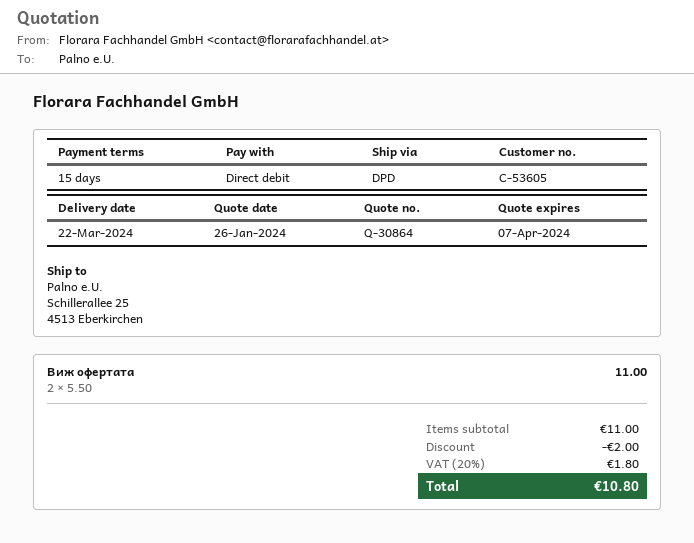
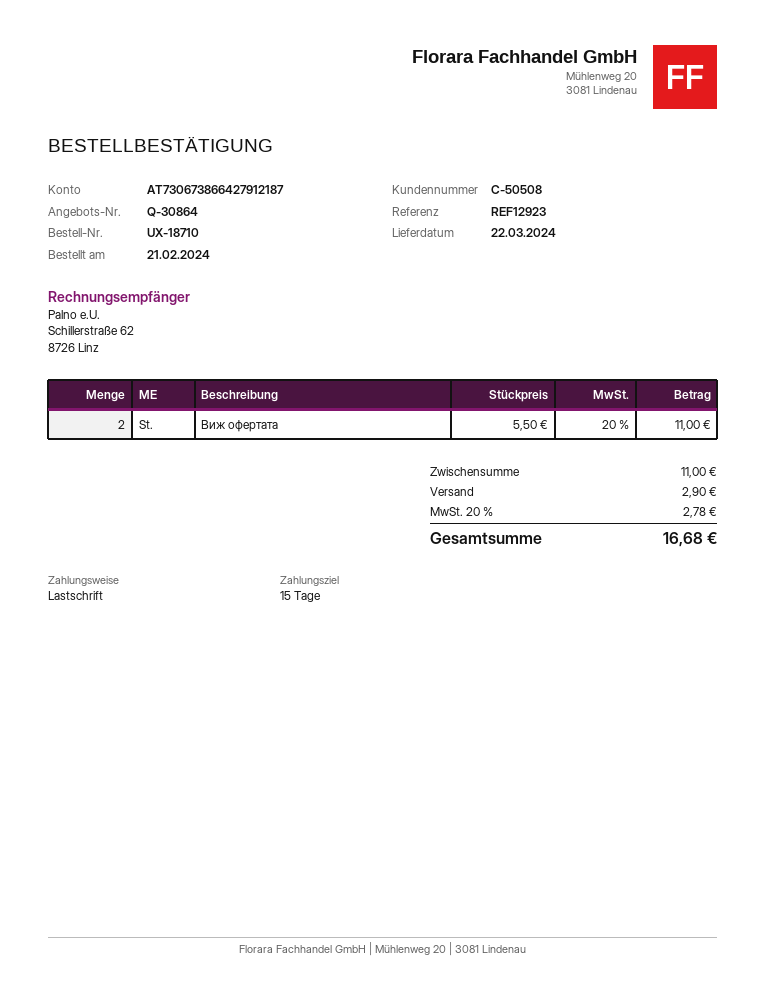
customer number: C-53605 -> C-50508
discount: 2.00 -> none
shipping: none -> 2.90
tax: 20% = 1.80 -> 20% = 2.78
total: 10.80 -> 16.68

